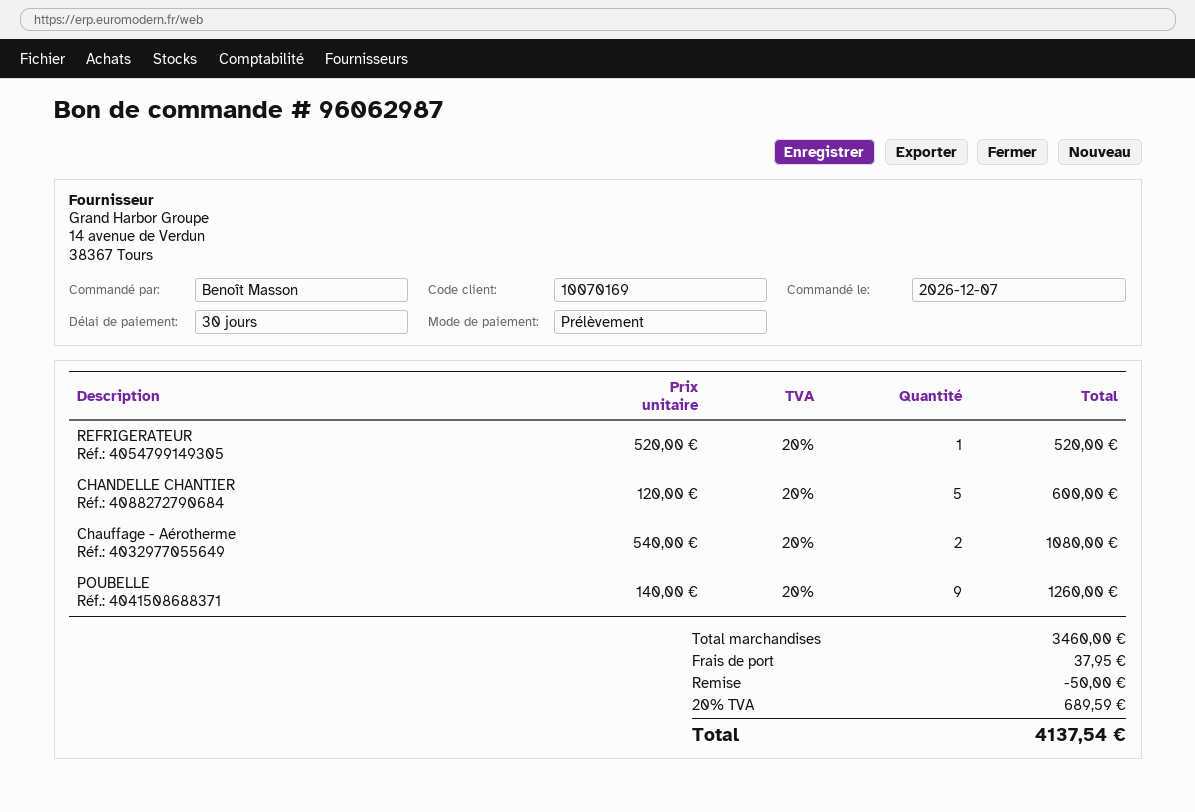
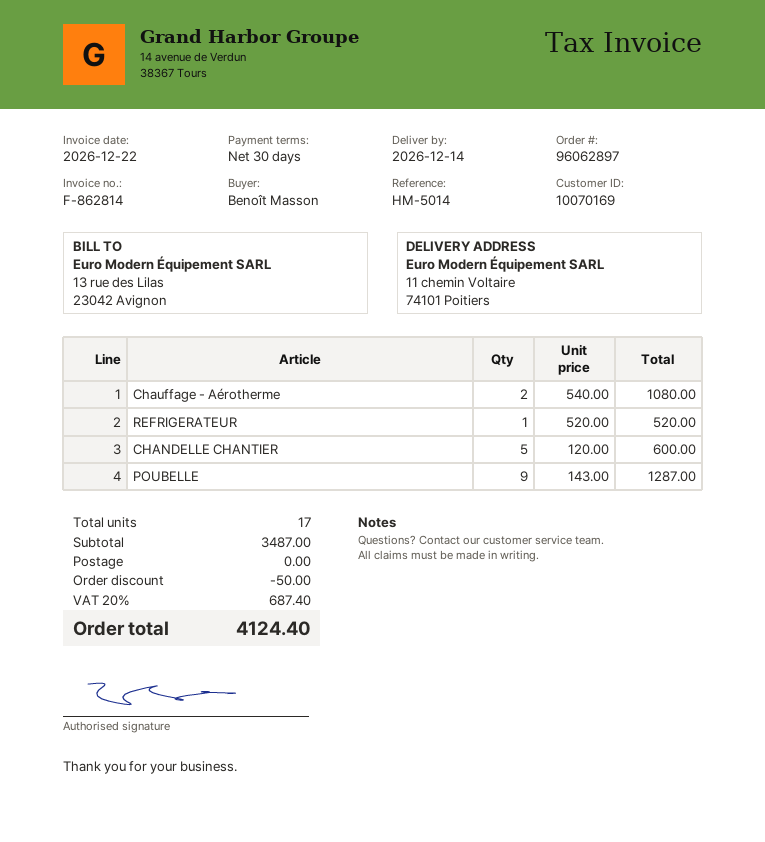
order number: 96062987 -> 96062897
POUBELLE: 9 x 140.00 = 1260.00 -> 9 x 143.00 = 1287.00
subtotal: 3460.00 -> 3487.00
shipping: 37.95 -> 0.00
tax: 20% = 689.59 -> 20% = 687.40
total: 4137.54 -> 4124.40

